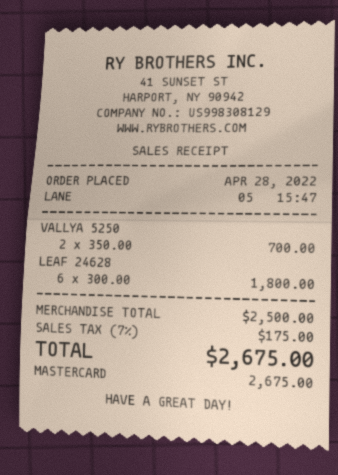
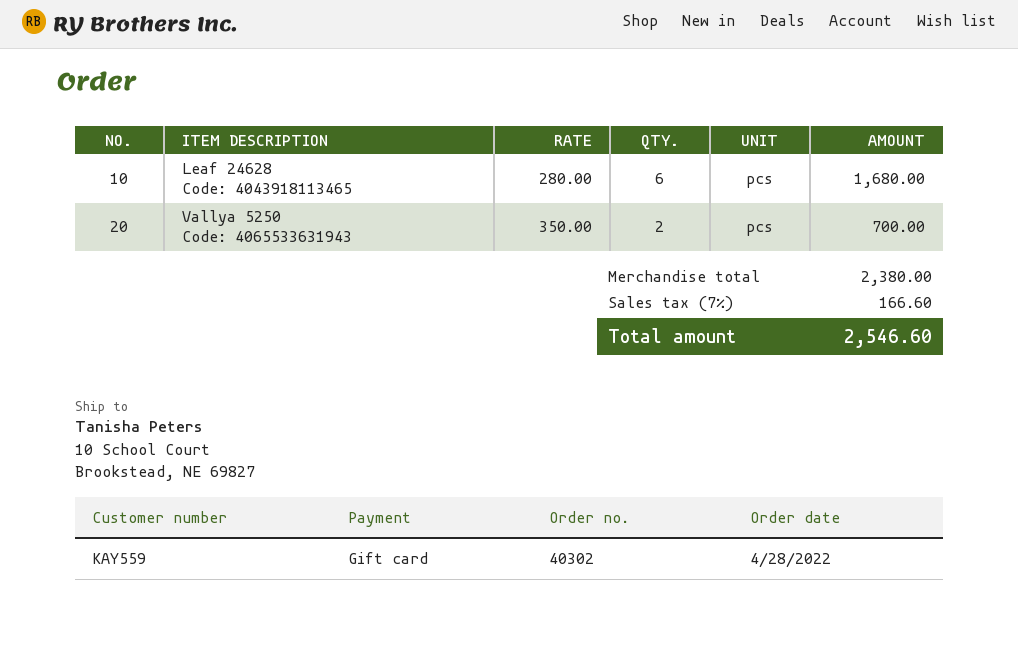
payment method: Mastercard -> gift card
LEAF 24628: 6 x 300.00 = 1800.00 -> 6 x 280.00 = 1680.00
subtotal: 2500.00 -> 2380.00
tax: 7% = 175.00 -> 7% = 166.60
total: 2675.00 -> 2546.60

